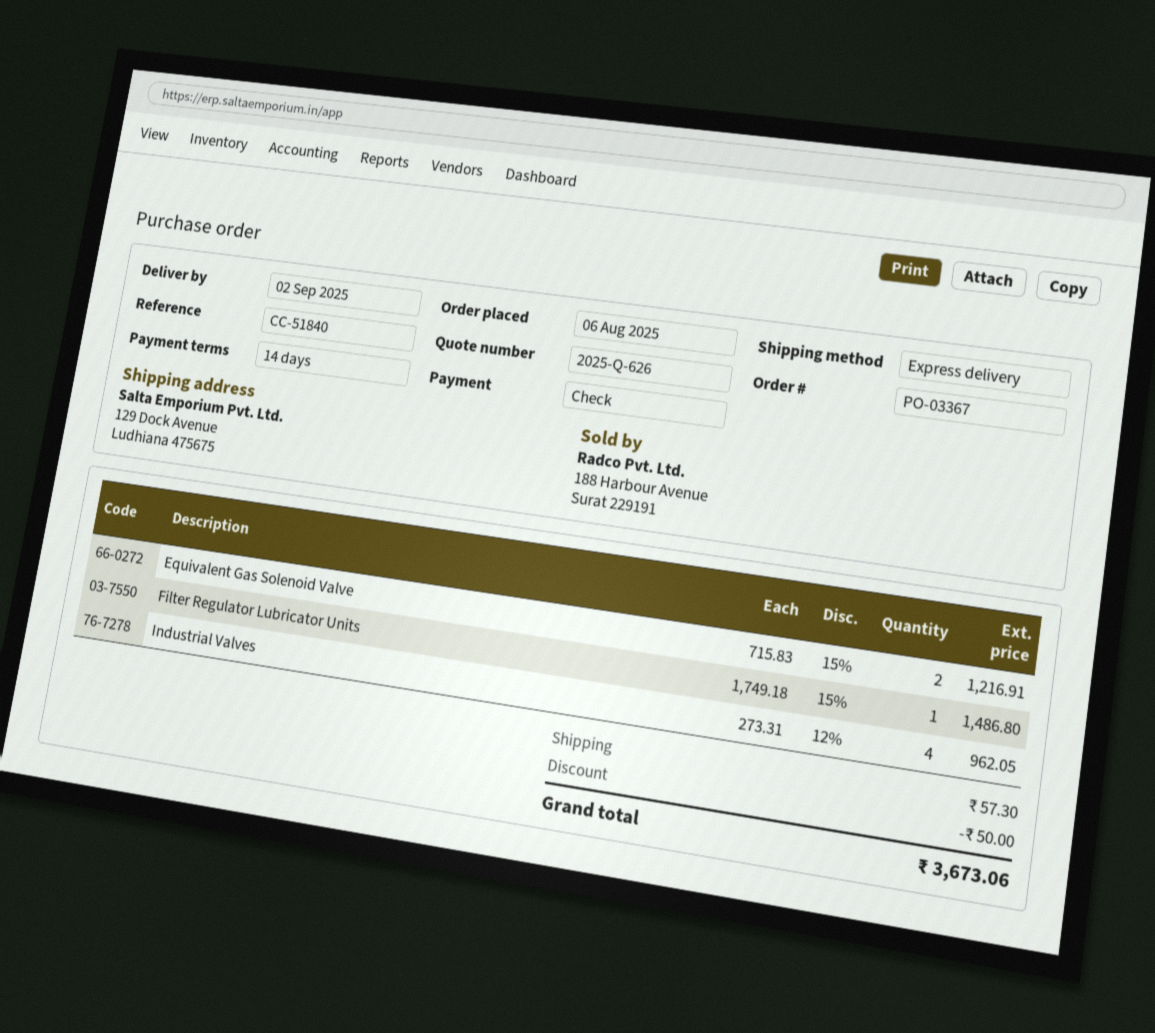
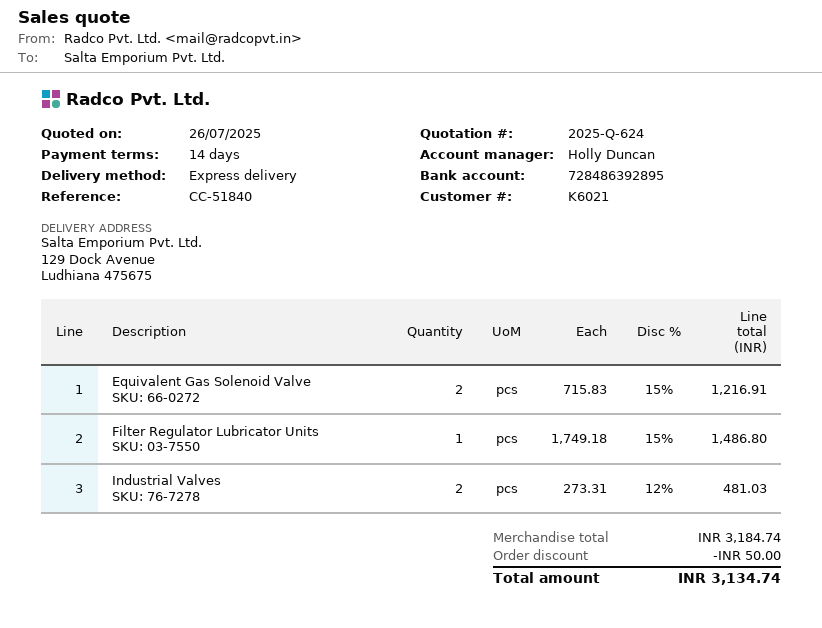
quote number: 2025-Q-626 -> 2025-Q-624
Industrial Valves: 4 x 273.31 - 12% = 962.05 -> 2 x 273.31 - 12% = 481.03
shipping: 57.30 -> none
total: 3673.06 -> 3134.74

